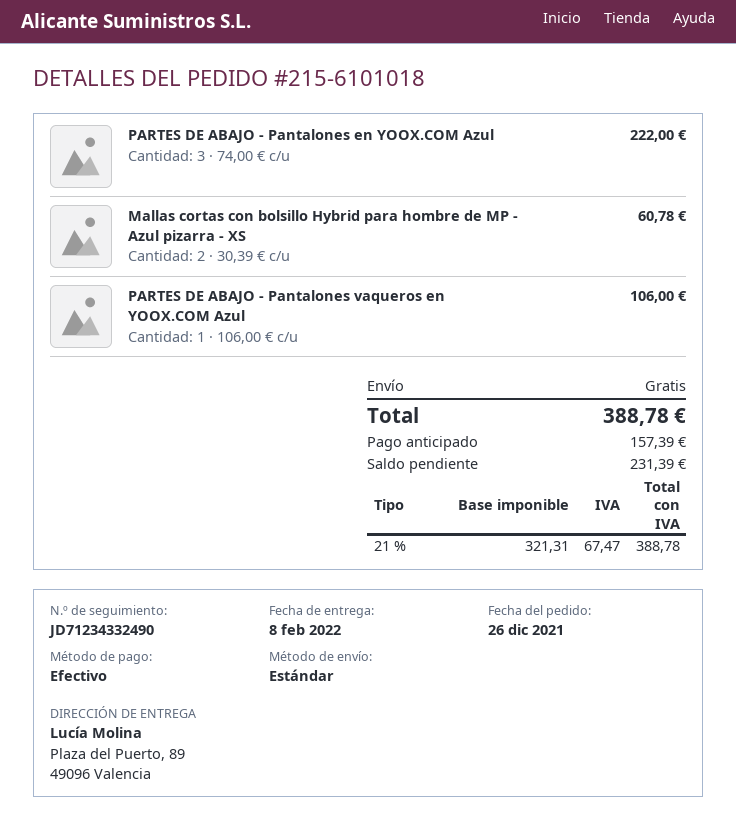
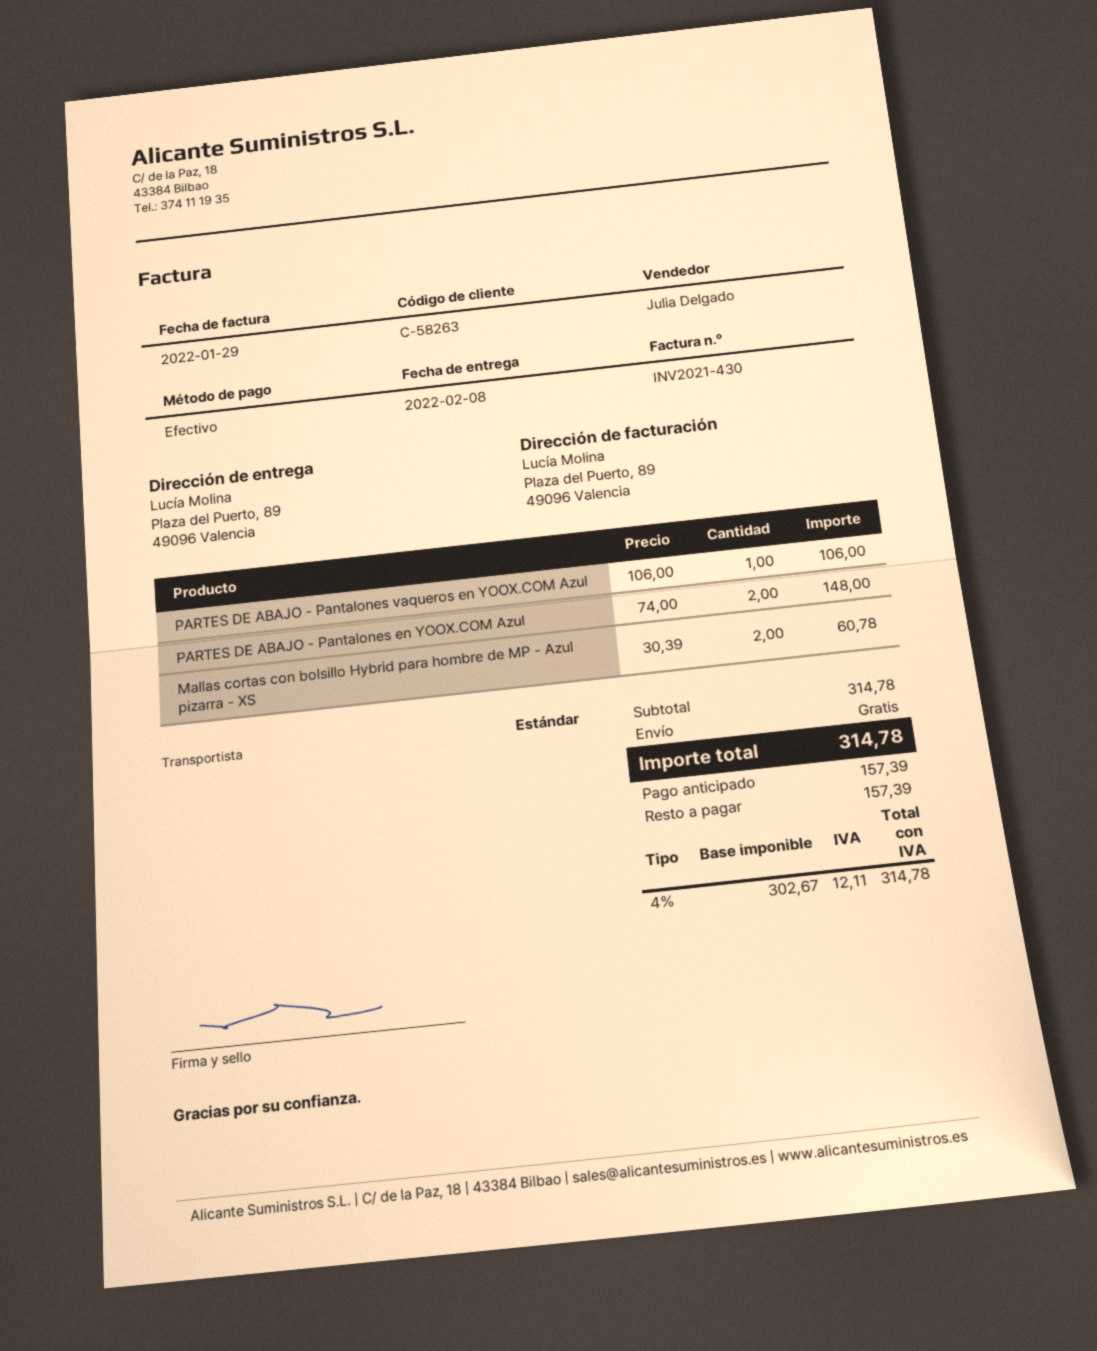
PARTES DE ABAJO - Pantalones en YOOX.COM Azul: 3 x 74.00 = 222.00 -> 2 x 74.00 = 148.00
net: 321.31 -> 302.67
tax: 21% = 67.47 -> 4% = 12.11
total: 388.78 -> 314.78
balance: 231.39 -> 157.39

